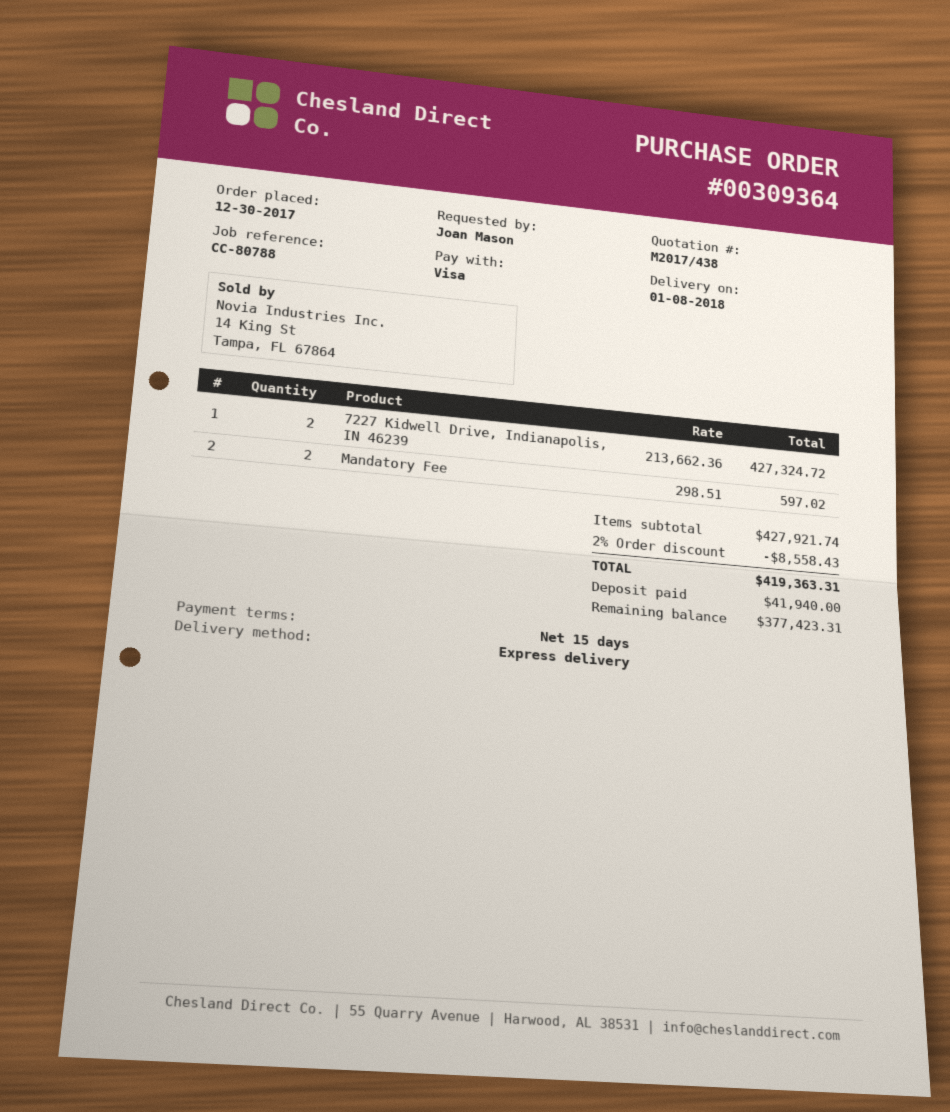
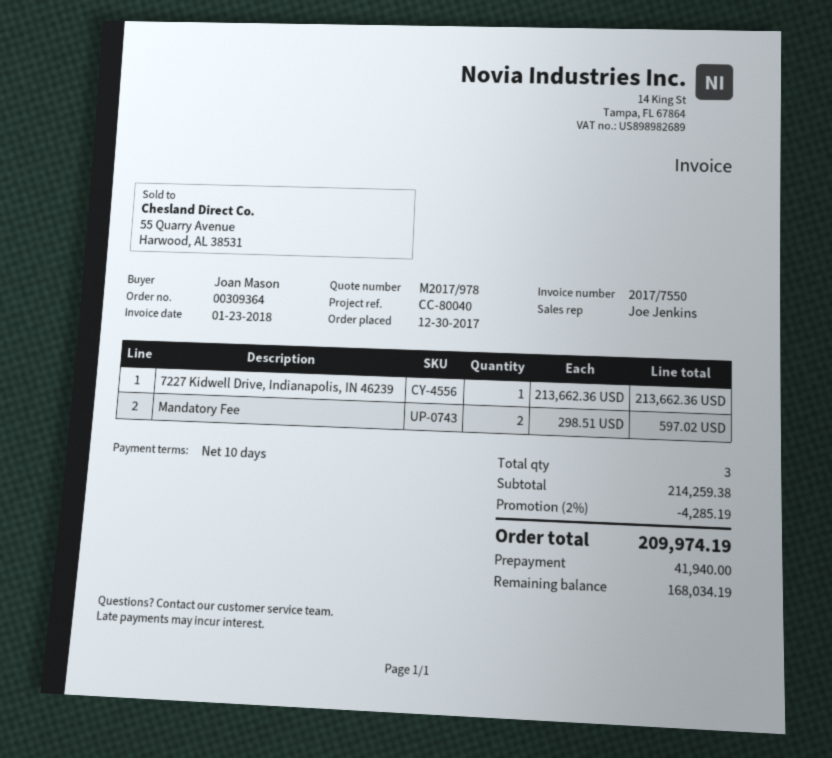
quote number: M2017/438 -> M2017/978
payment terms: 15 days -> 10 days
reference: CC-80788 -> CC-80040
7227 Kidwell Drive, Indianapolis, IN 46239: 2 x 213662.36 = 427324.72 -> 1 x 213662.36 = 213662.36
subtotal: 427921.74 -> 214259.38
discount: 2% = 8558.43 -> 2% = 4285.19
total: 419363.31 -> 209974.19
balance: 377423.31 -> 168034.19

